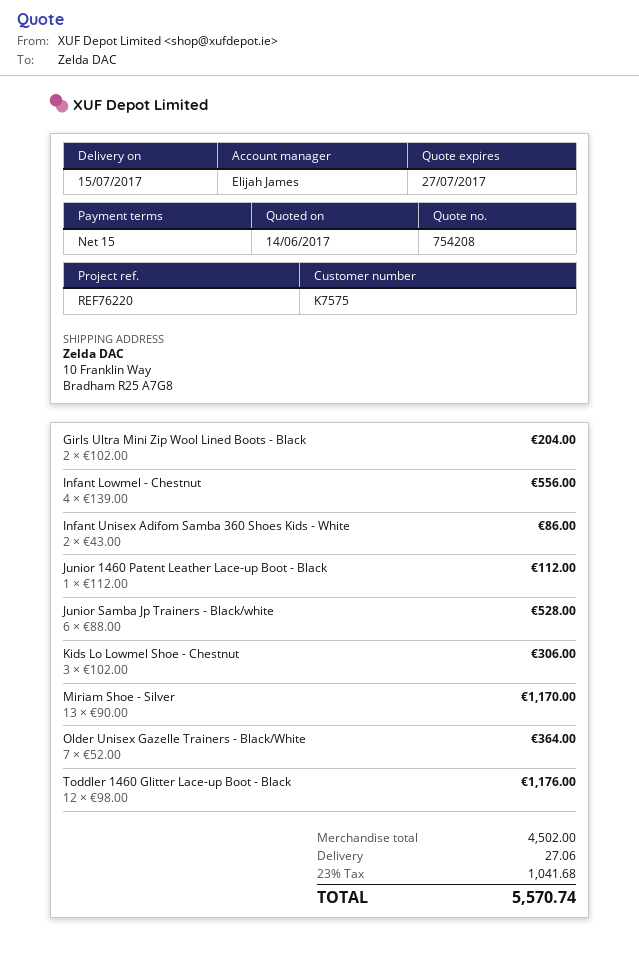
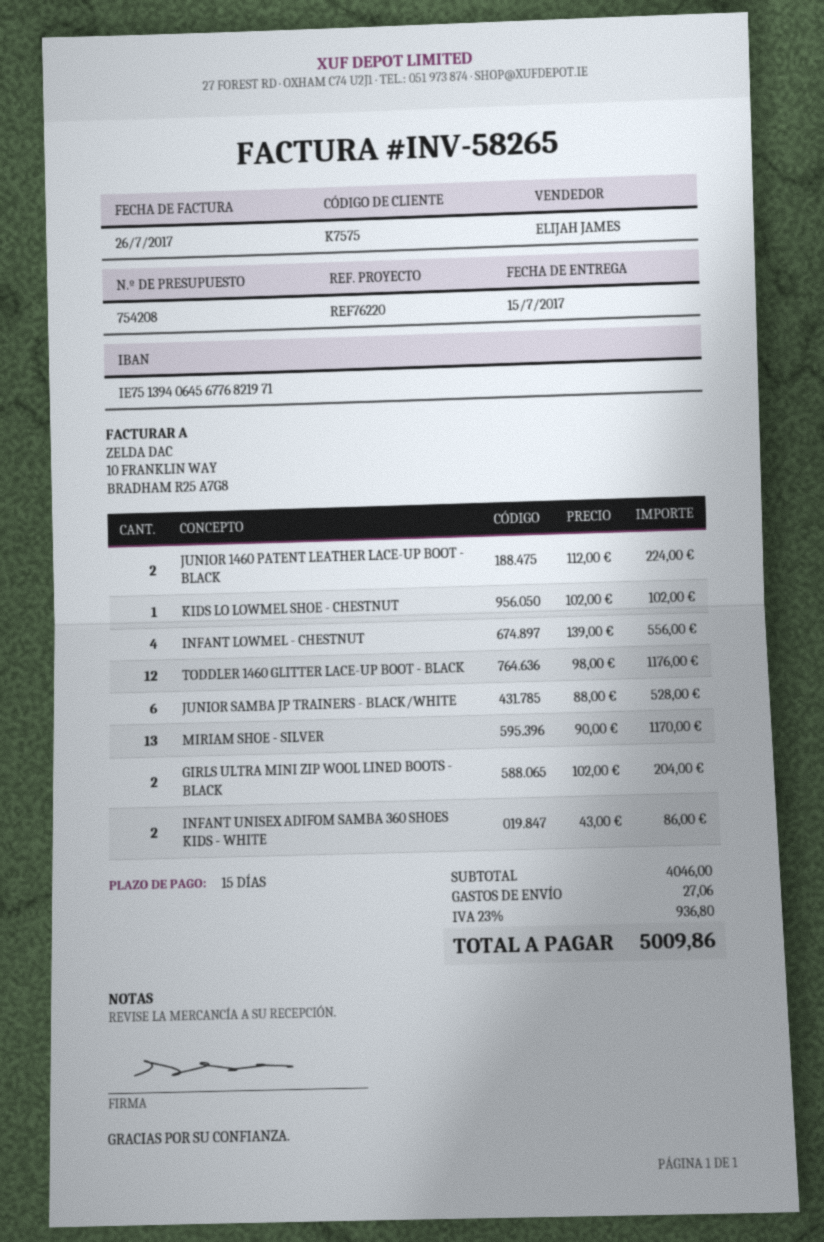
Junior 1460 Patent Leather Lace-up Boot - Black: 1 x 112.00 = 112.00 -> 2 x 112.00 = 224.00
Kids Lo Lowmel Shoe - Chestnut: 3 x 102.00 = 306.00 -> 1 x 102.00 = 102.00
Older Unisex Gazelle Trainers - Black/White: 7 x 52.00 = 364.00 -> none
subtotal: 4502.00 -> 4046.00
tax: 23% = 1041.68 -> 23% = 936.80
total: 5570.74 -> 5009.86

